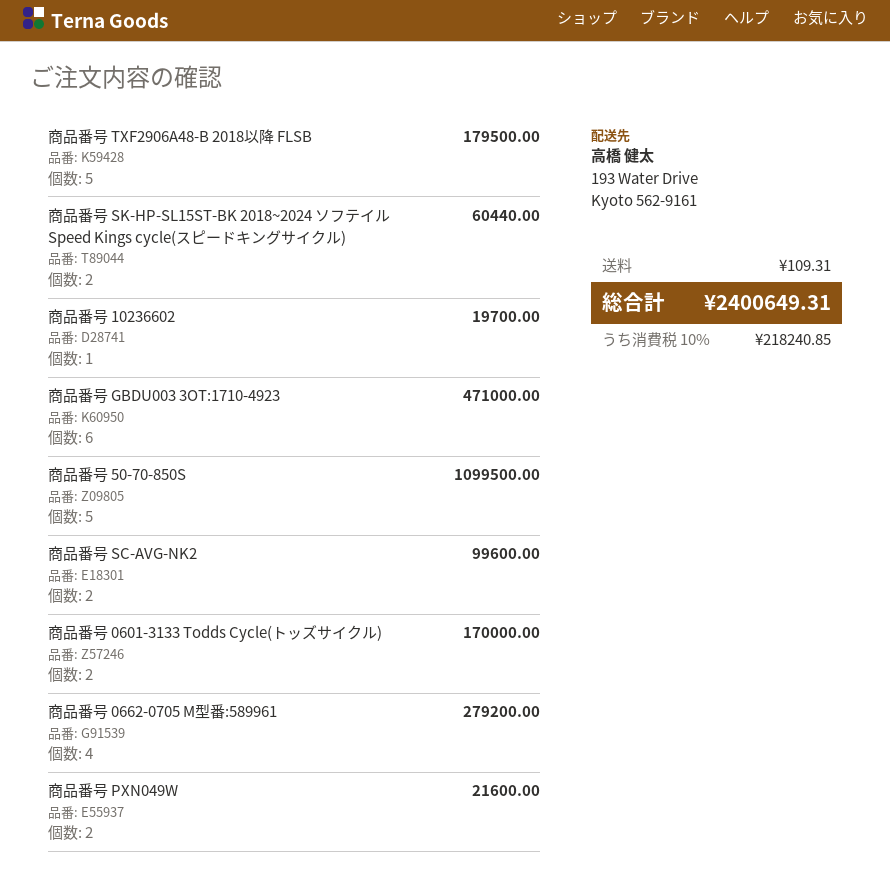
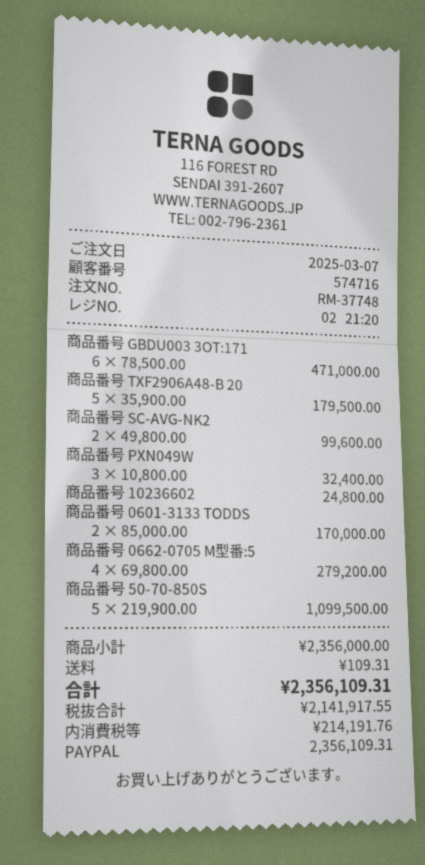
商品番号 SK-HP-SL15ST-BK 2018~2024 ソフテイル Speed Kings cycle(スピードキングサイクル): 2 for 60440.00 -> none
商品番号 10236602: 1 for 19700.00 -> 1 for 24800.00
商品番号 PXN049W: 2 for 21600.00 -> 3 for 32400.00
tax: 218240.85 -> 214191.76
total: 2400649.31 -> 2356109.31

